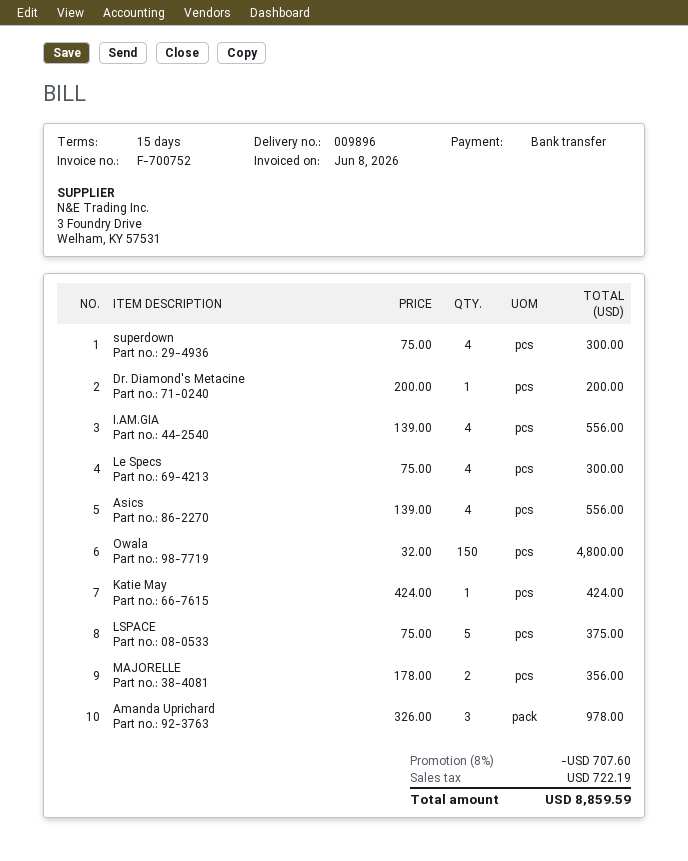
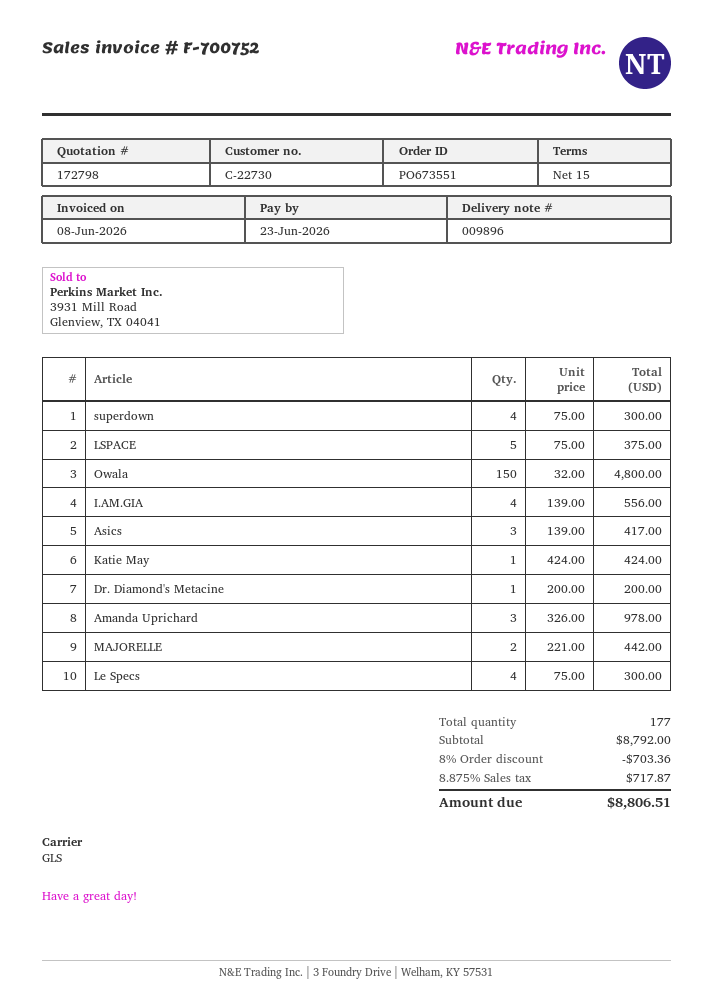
Asics: 4 x 139.00 = 556.00 -> 3 x 139.00 = 417.00
MAJORELLE: 2 x 178.00 = 356.00 -> 2 x 221.00 = 442.00
discount: 8% = 707.60 -> 8% = 703.36
tax: 722.19 -> 717.87
total: 8859.59 -> 8806.51

